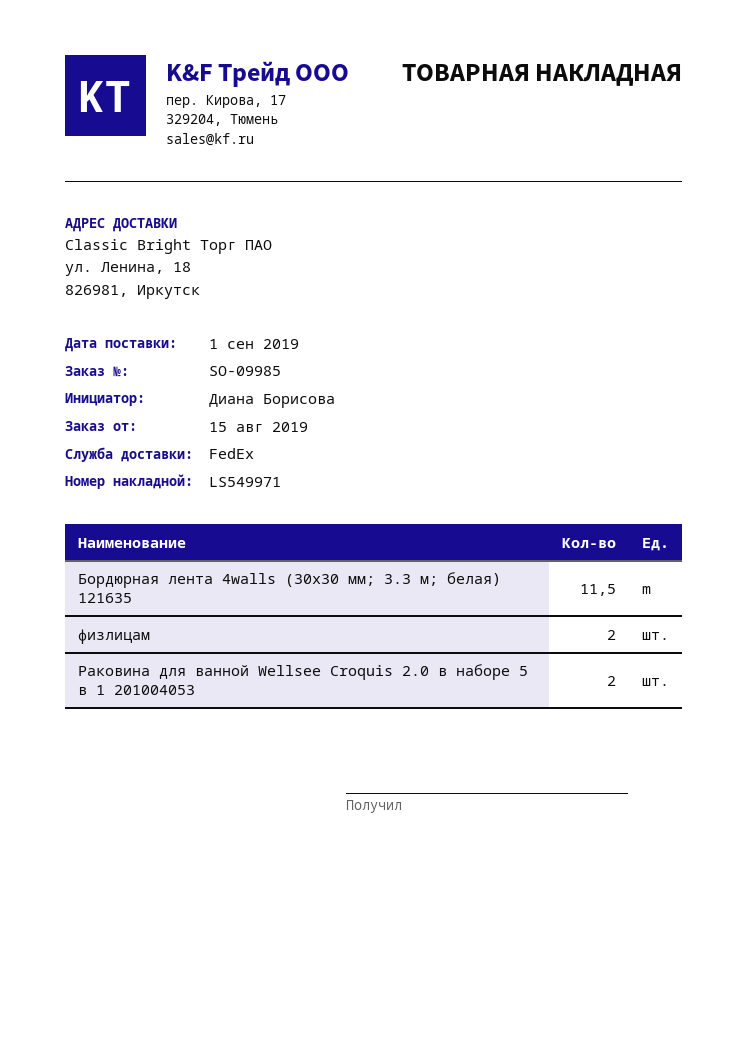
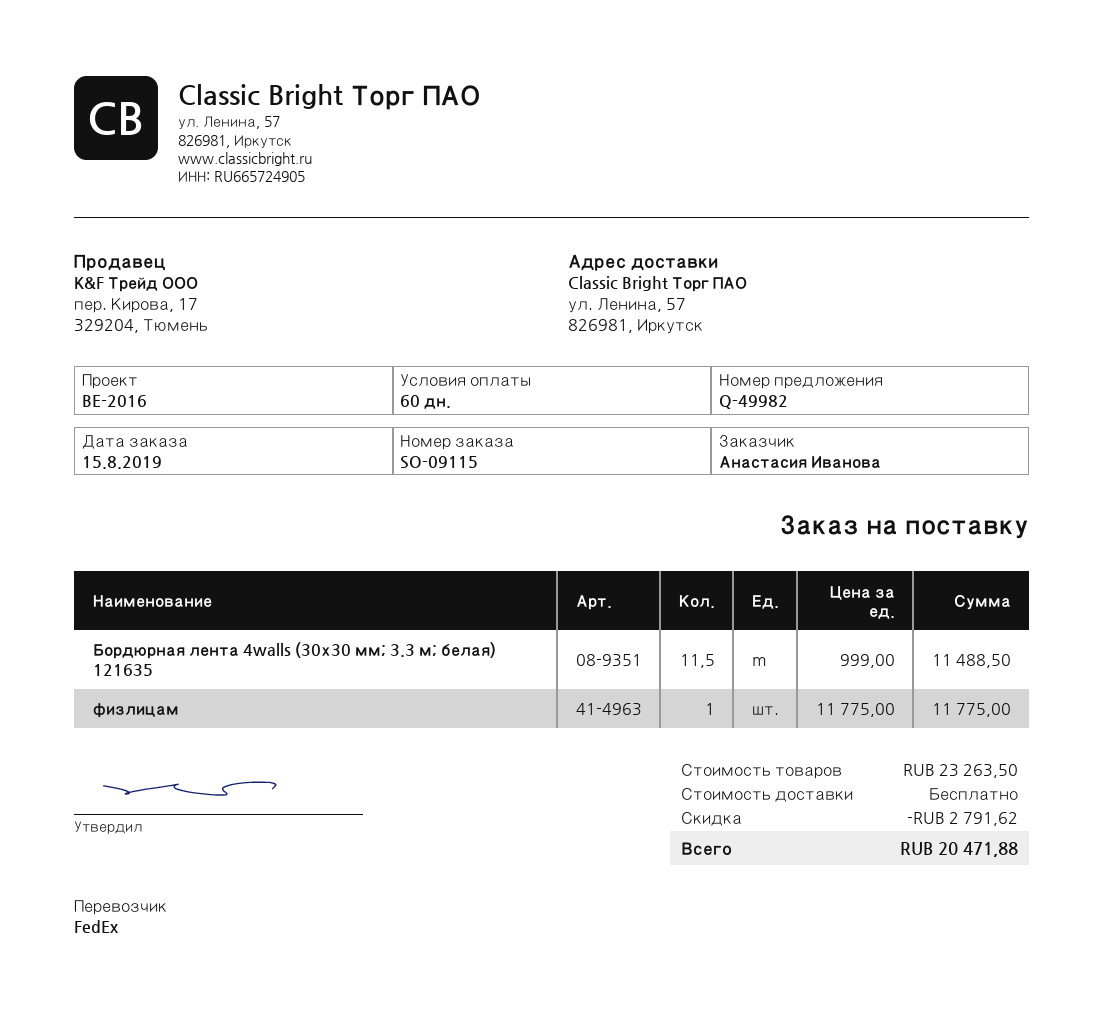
order number: SO-09985 -> SO-09115
ordered by: Диана Борисова -> Анастасия Иванова
ship to: ул. Ленина, 18, 826981, Иркутск -> ул. Ленина, 57, 826981, Иркутск
физлицам: 2 -> 1
Раковина для ванной Wellsee Croquis 2.0 в наборе 5 в 1 201004053: 2 -> none

